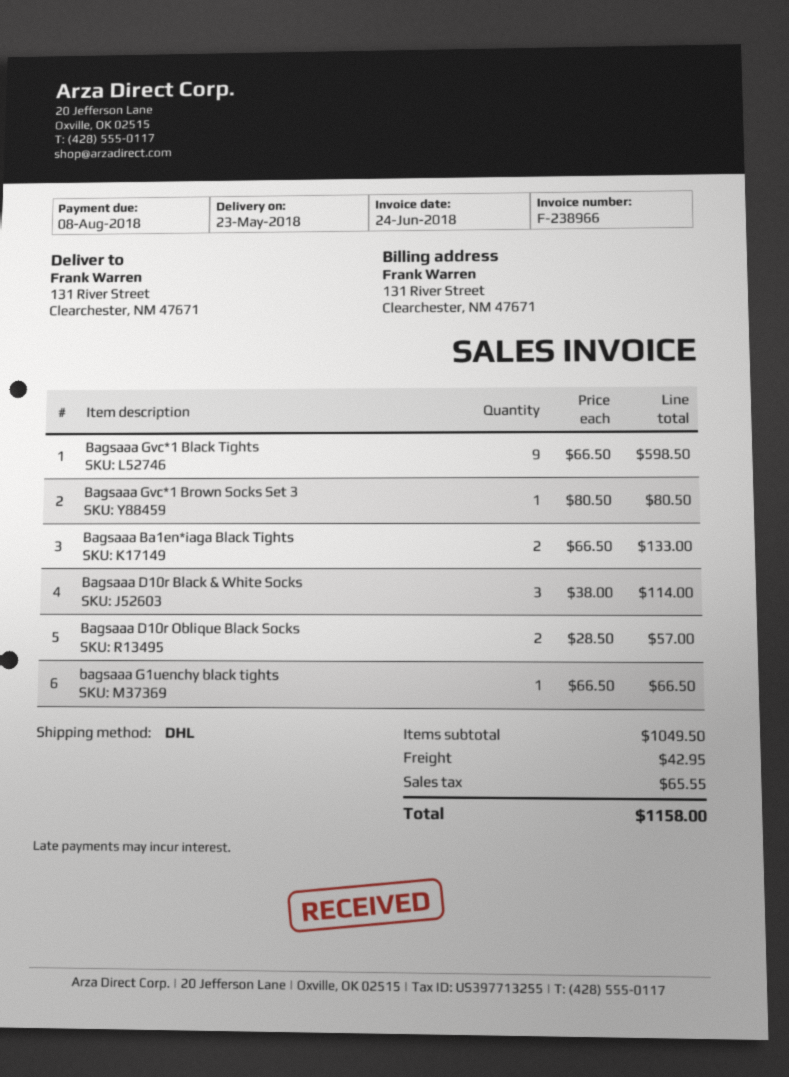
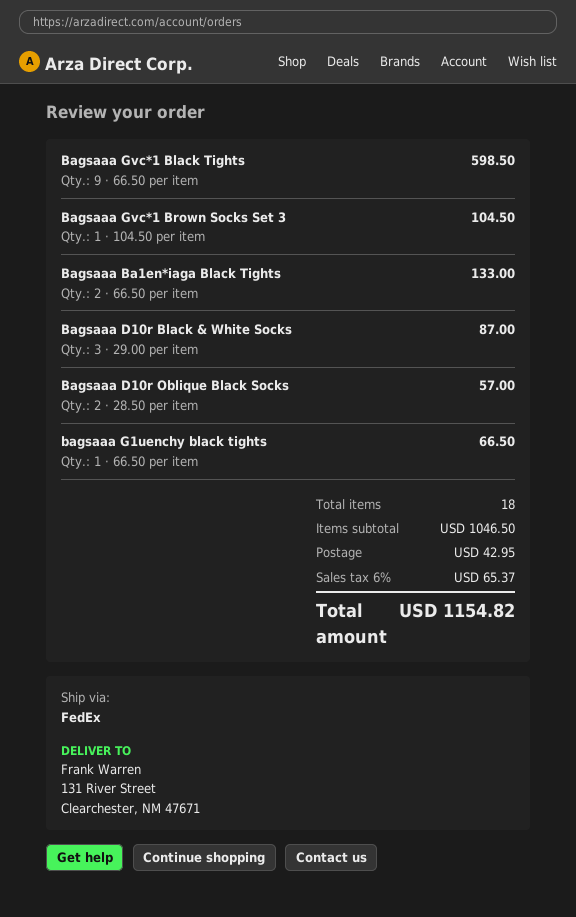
shipping method: DHL -> FedEx
Bagsaaa Gvc*1 Brown Socks Set 3: 1 x 80.50 = 80.50 -> 1 x 104.50 = 104.50
Bagsaaa D10r Black & White Socks: 3 x 38.00 = 114.00 -> 3 x 29.00 = 87.00
subtotal: 1049.50 -> 1046.50
tax: 65.55 -> 65.37
total: 1158.00 -> 1154.82

